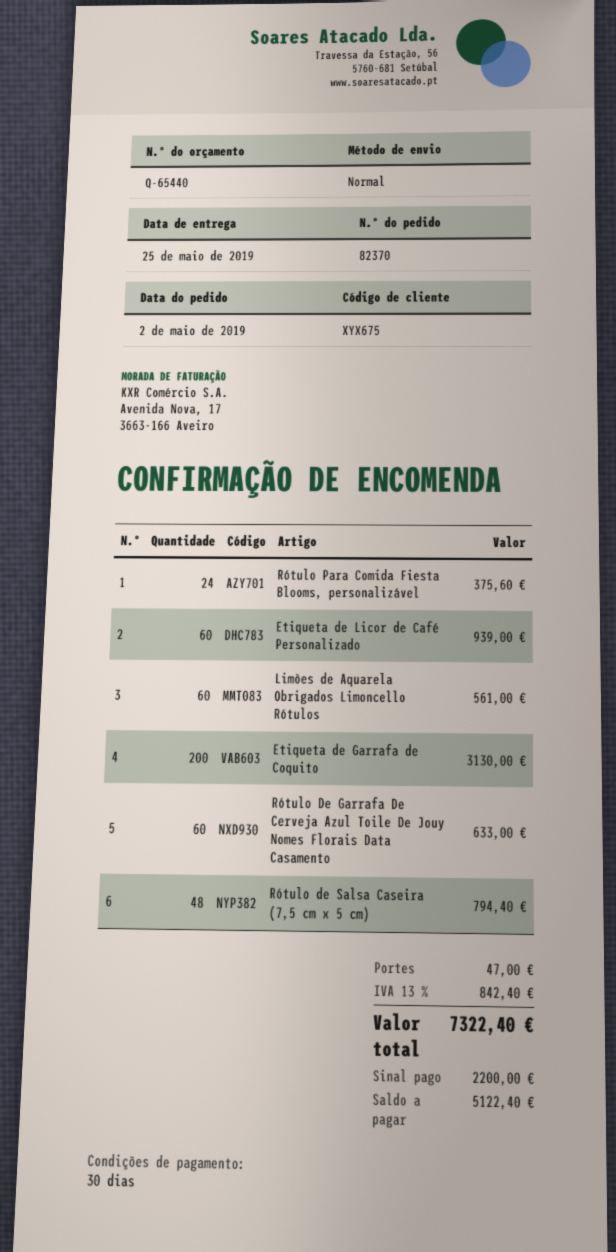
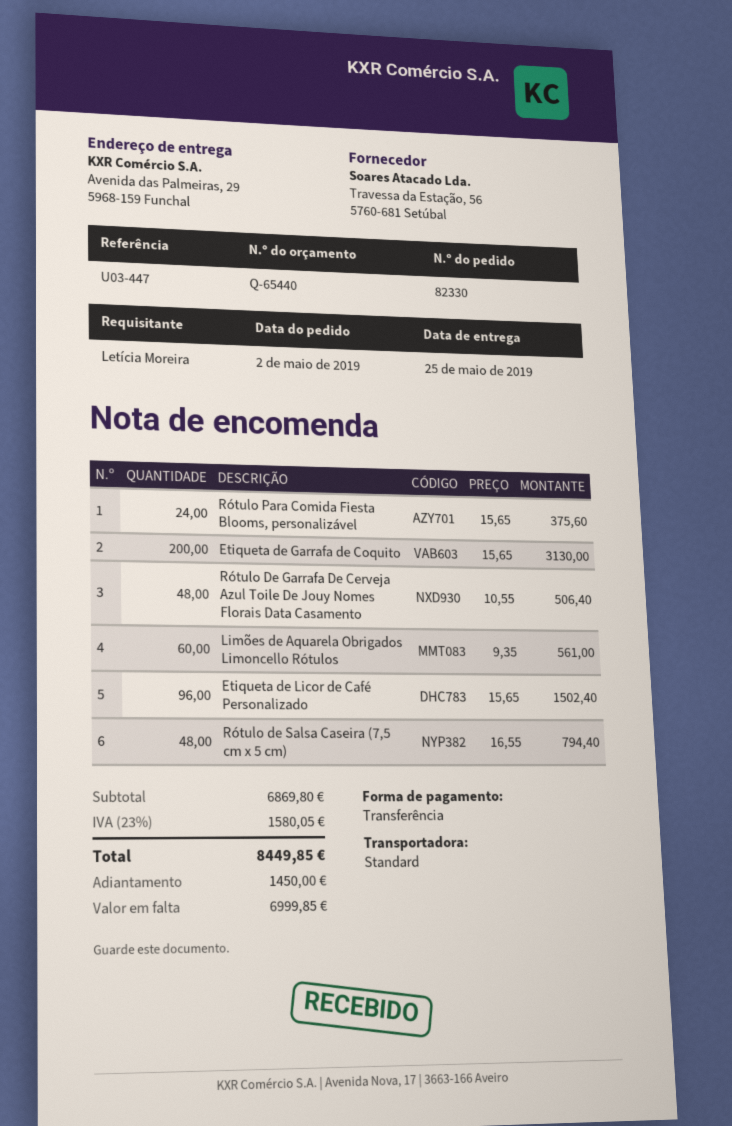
order number: 82370 -> 82330
Etiqueta de Licor de Café Personalizado: 60 for 939.00 -> 96 for 1502.40
Rótulo De Garrafa De Cerveja Azul Toile De Jouy Nomes Florais Data Casamento: 60 for 633.00 -> 48 for 506.40
shipping: 47.00 -> none
tax: 13% = 842.40 -> 23% = 1580.05
total: 7322.40 -> 8449.85
deposit: 2200.00 -> 1450.00
balance: 5122.40 -> 6999.85

